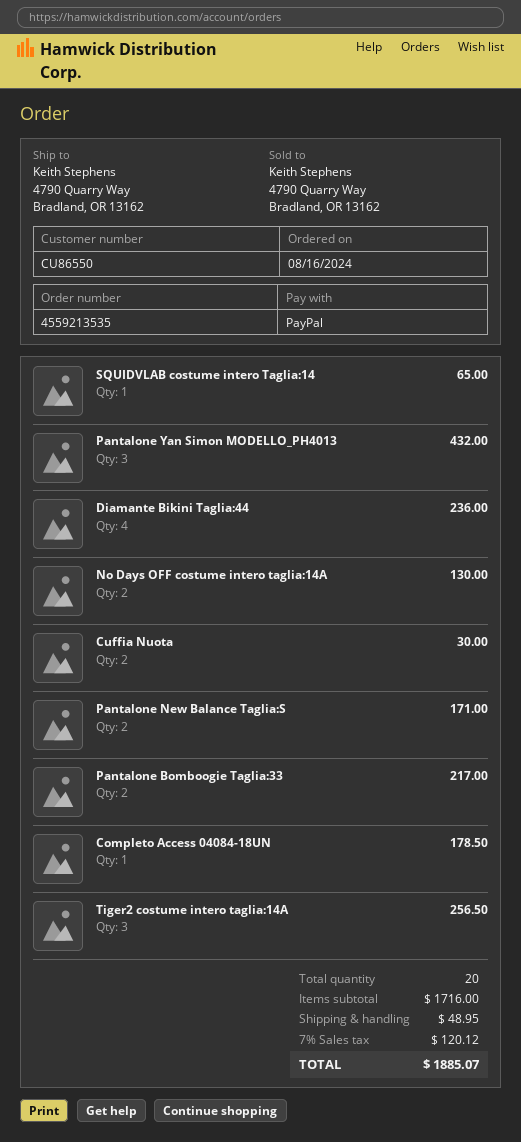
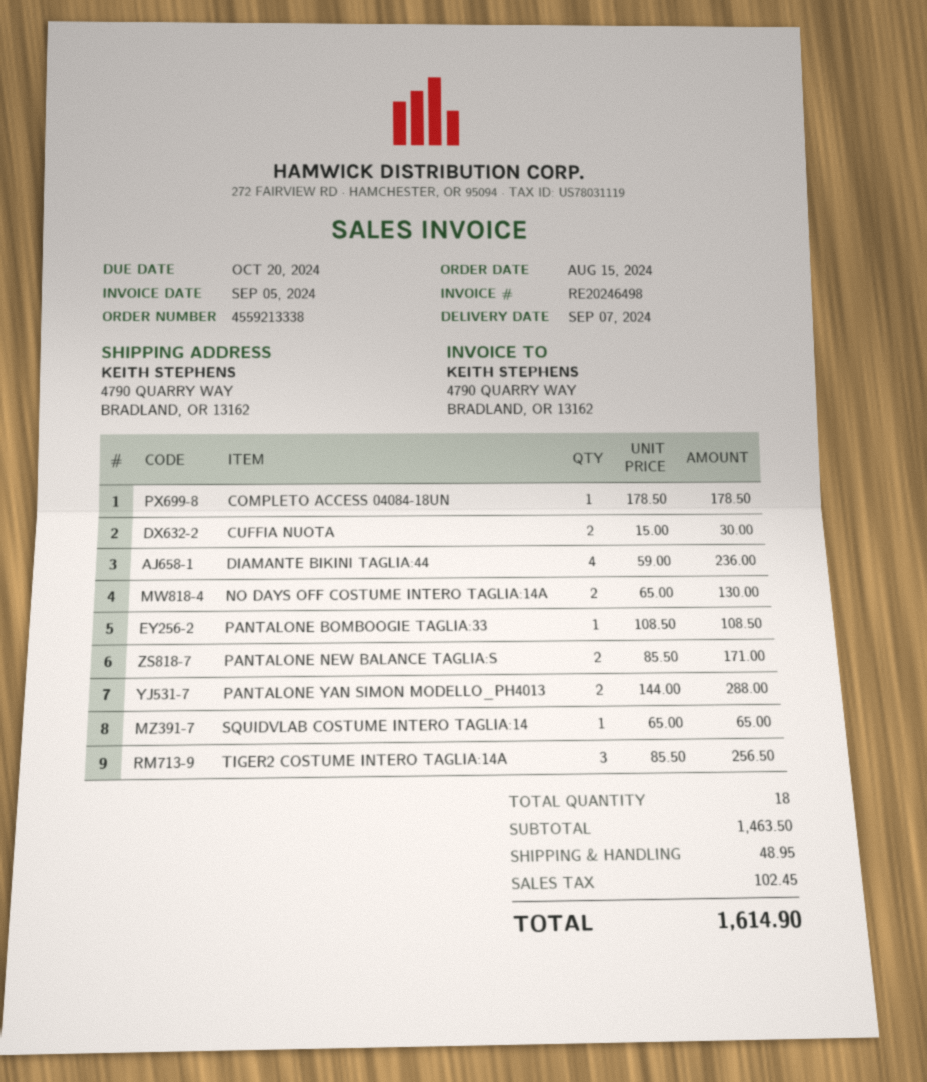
order number: 4559213535 -> 4559213338
order date: 2024-08-16 -> 2024-08-15
Pantalone Yan Simon MODELLO_PH4013: 3 for 432.00 -> 2 for 288.00
Pantalone Bomboogie Taglia:33: 2 for 217.00 -> 1 for 108.50
total quantity: 20 -> 18
subtotal: 1716.00 -> 1463.50
tax: 120.12 -> 102.45
total: 1885.07 -> 1614.90

